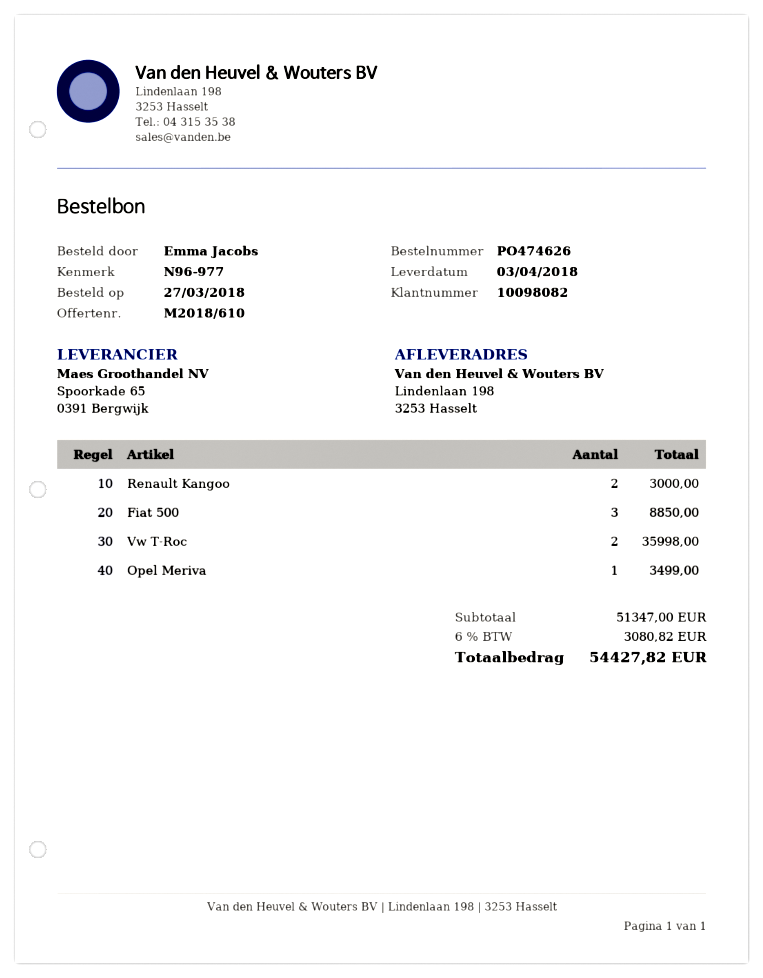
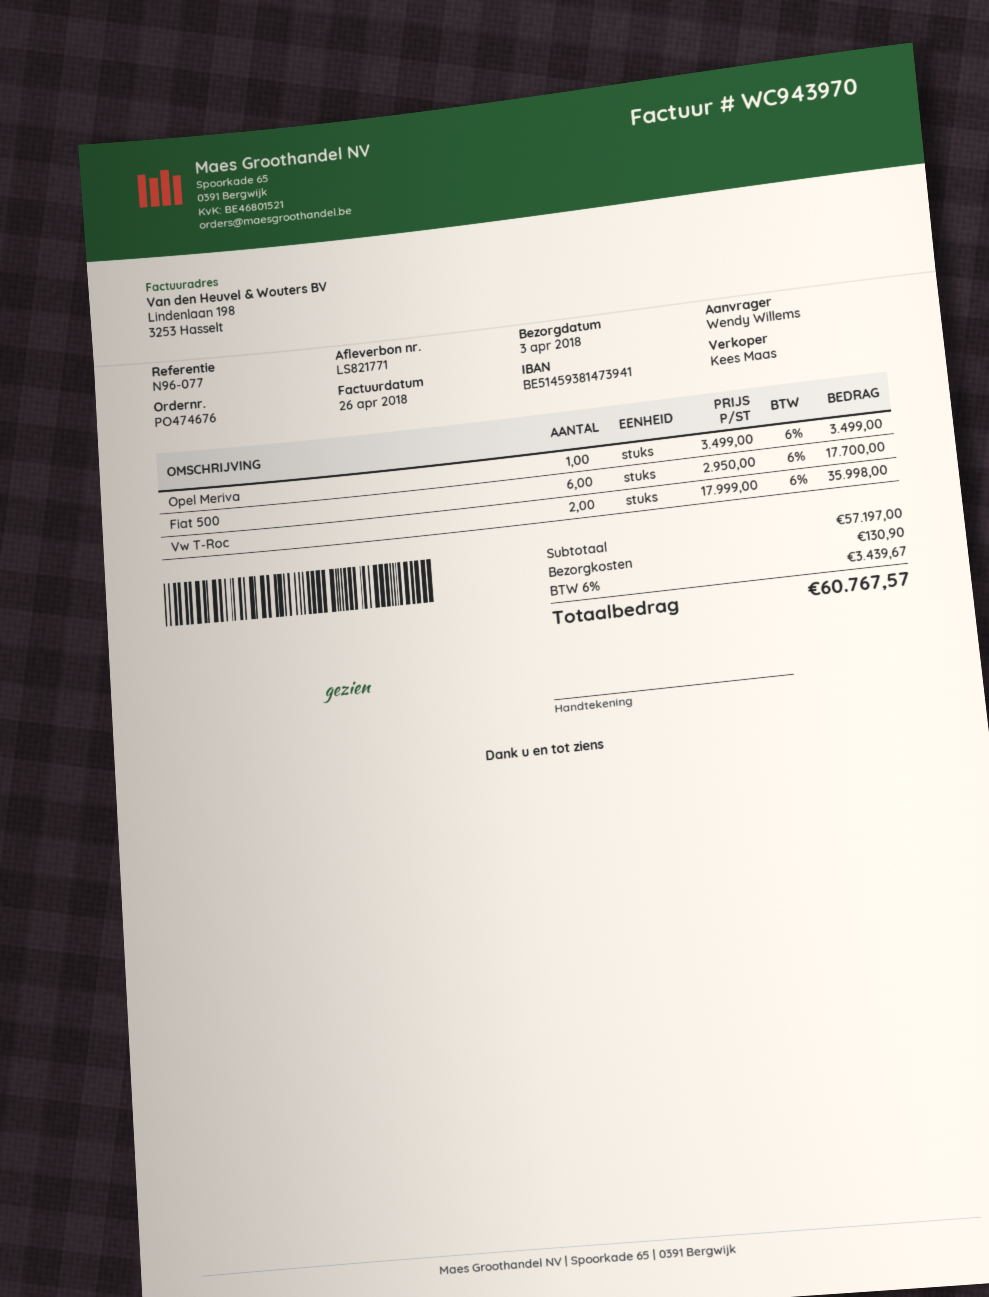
order number: PO474626 -> PO474676
reference: N96-977 -> N96-077
ordered by: Emma Jacobs -> Wendy Willems
Renault Kangoo: 2 for 3000.00 -> none
Fiat 500: 3 for 8850.00 -> 6 for 17700.00
subtotal: 51347.00 -> 57197.00
shipping: none -> 130.90
tax: 6% = 3080.82 -> 6% = 3439.67
total: 54427.82 -> 60767.57

